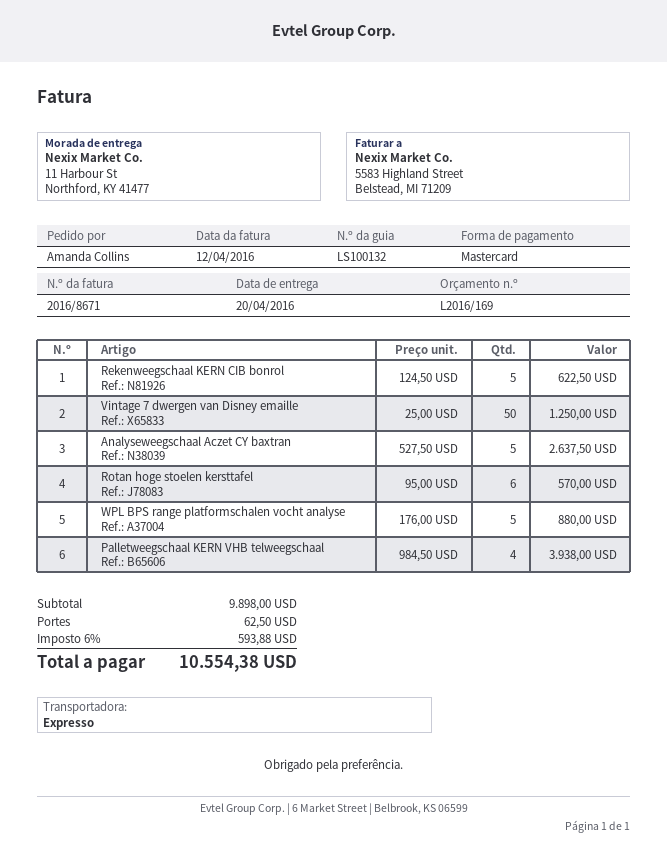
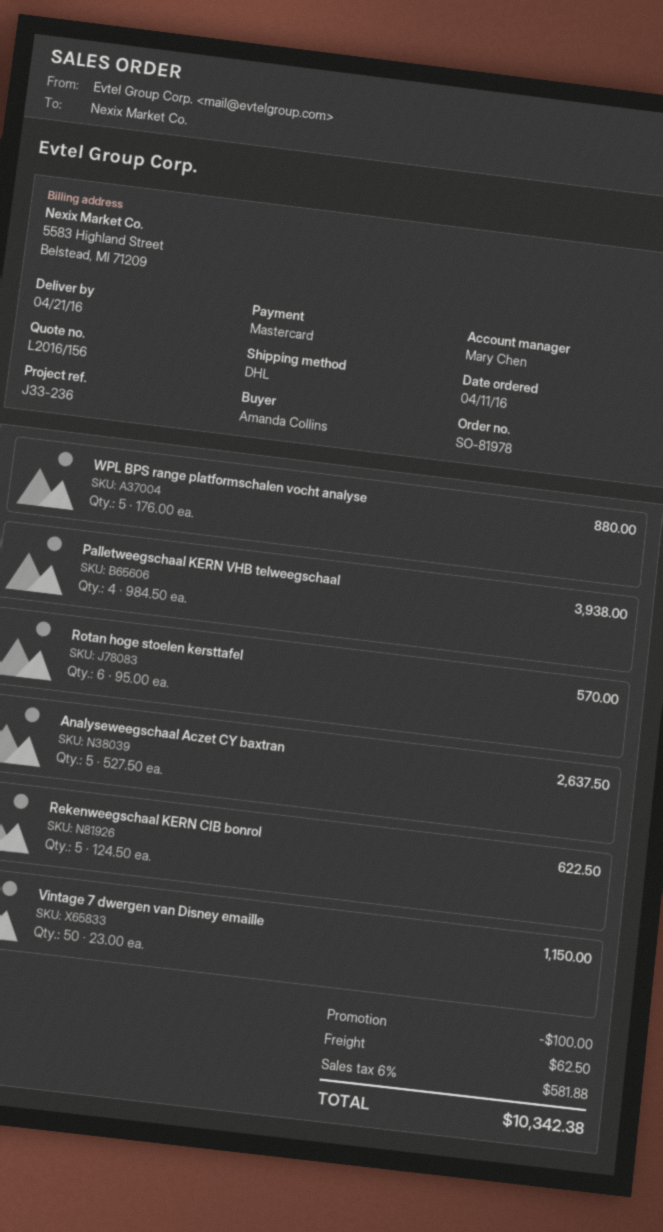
quote number: L2016/169 -> L2016/156
delivery date: 2016-04-20 -> 2016-04-21
shipping method: express -> DHL
Vintage 7 dwergen van Disney emaille: 50 x 25.00 = 1250.00 -> 50 x 23.00 = 1150.00
discount: none -> 100.00
tax: 6% = 593.88 -> 6% = 581.88
total: 10554.38 -> 10342.38

